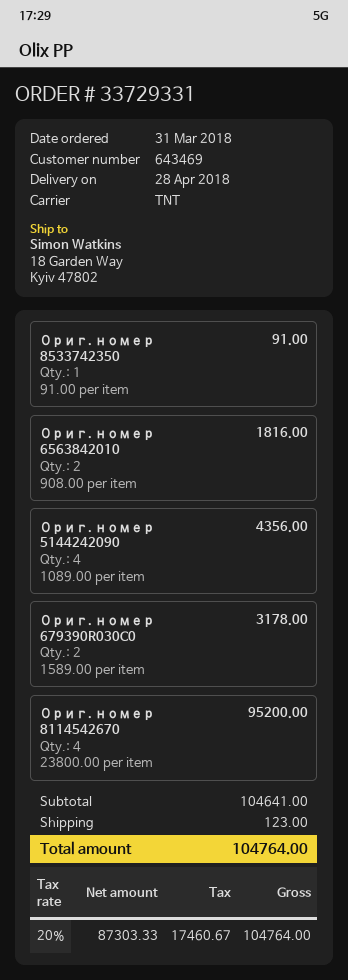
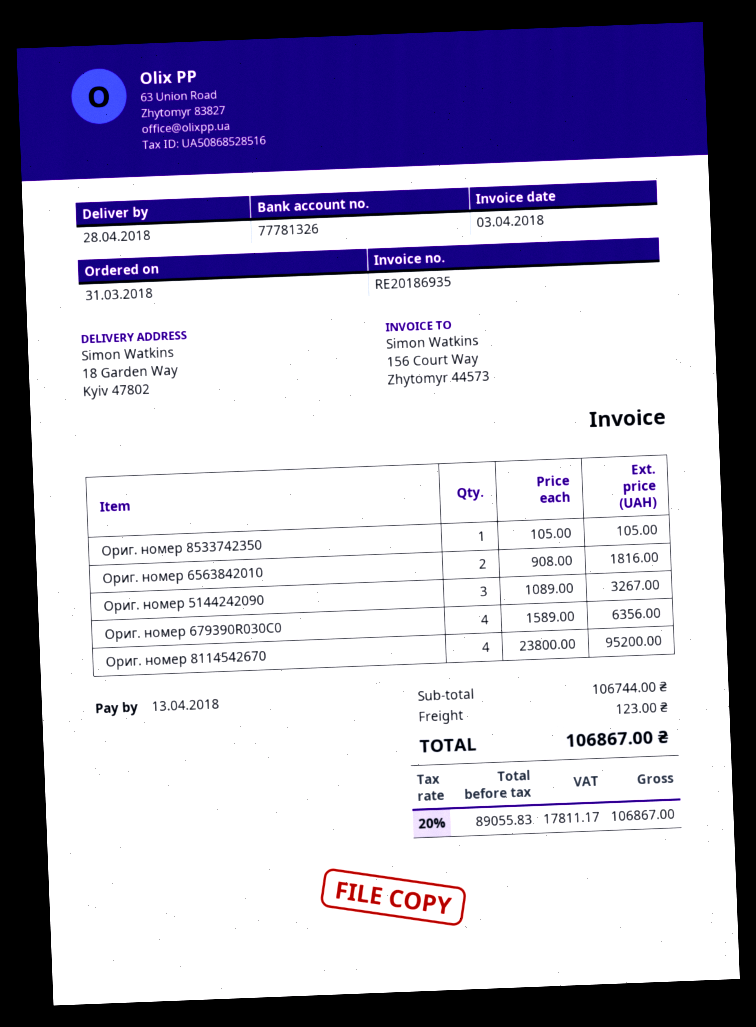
Ориг. номер 8533742350: 1 x 91.00 = 91.00 -> 1 x 105.00 = 105.00
Ориг. номер 5144242090: 4 x 1089.00 = 4356.00 -> 3 x 1089.00 = 3267.00
Ориг. номер 679390R030C0: 2 x 1589.00 = 3178.00 -> 4 x 1589.00 = 6356.00
subtotal: 104641.00 -> 106744.00
net: 87303.33 -> 89055.83
tax: 20% = 17460.67 -> 20% = 17811.17
total: 104764.00 -> 106867.00

